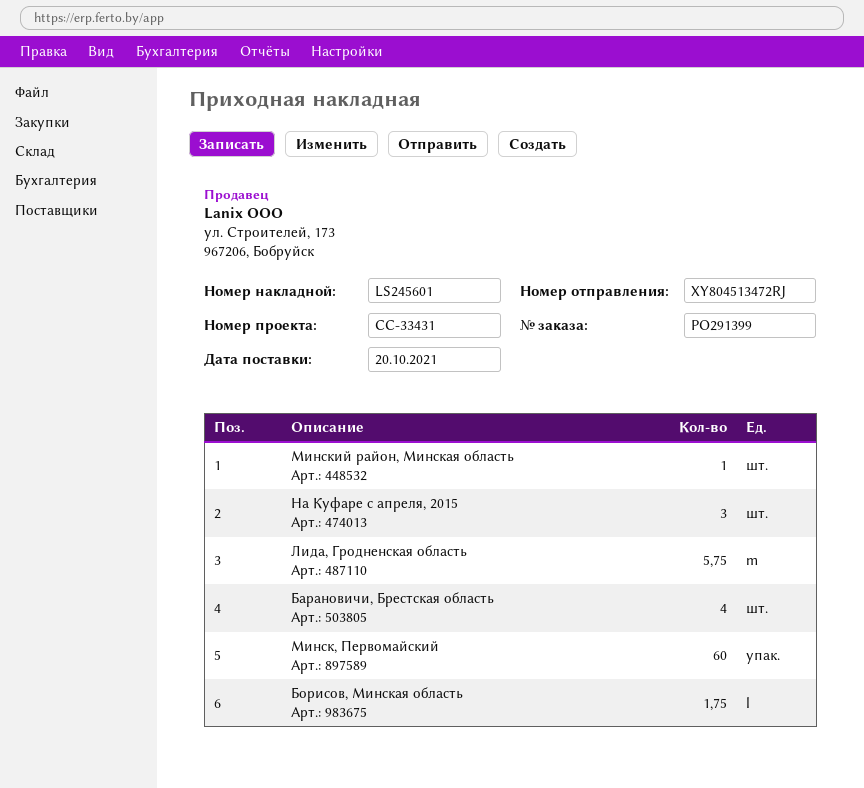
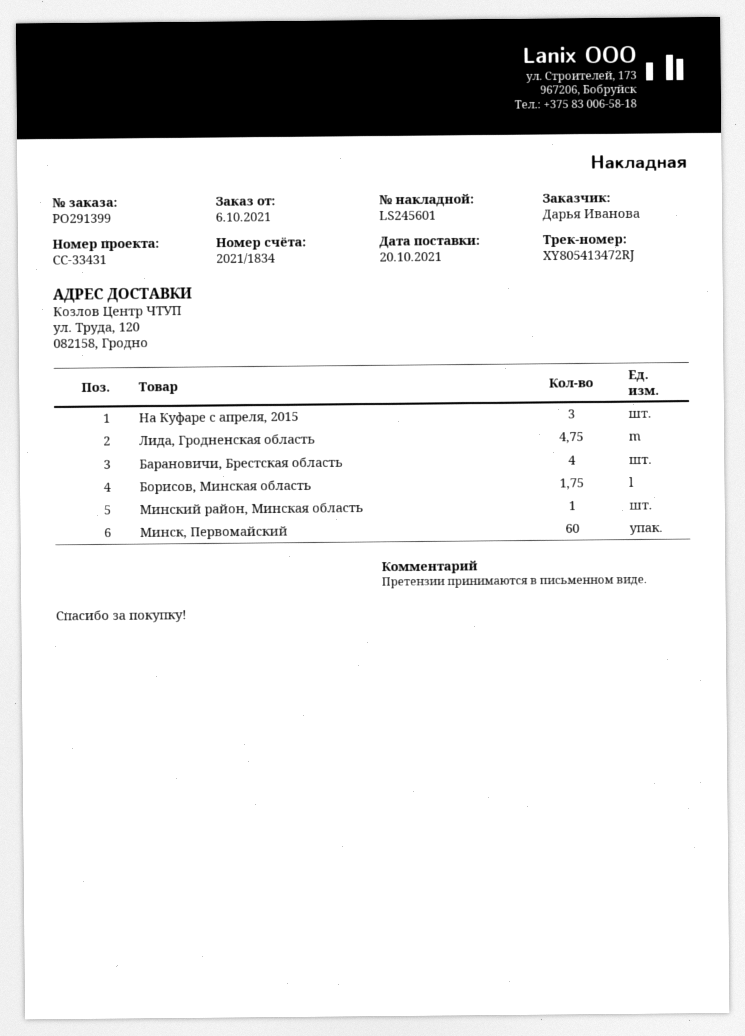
tracking number: XY804513472RJ -> XY805413472RJ
Лида, Гродненская область: 5.75 -> 4.75

